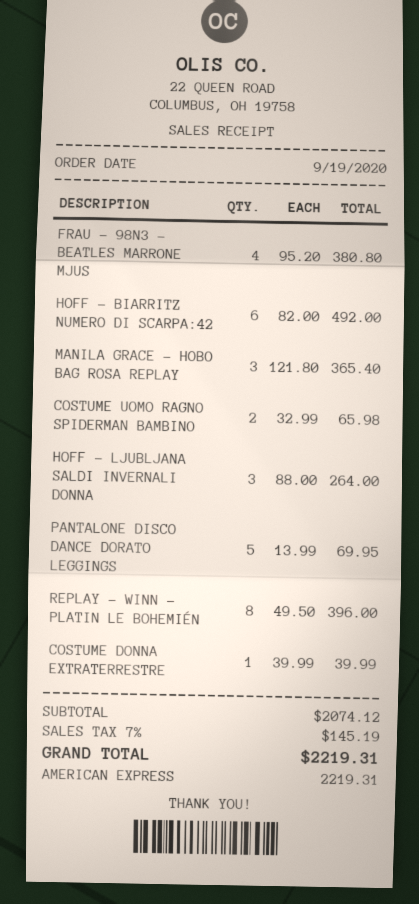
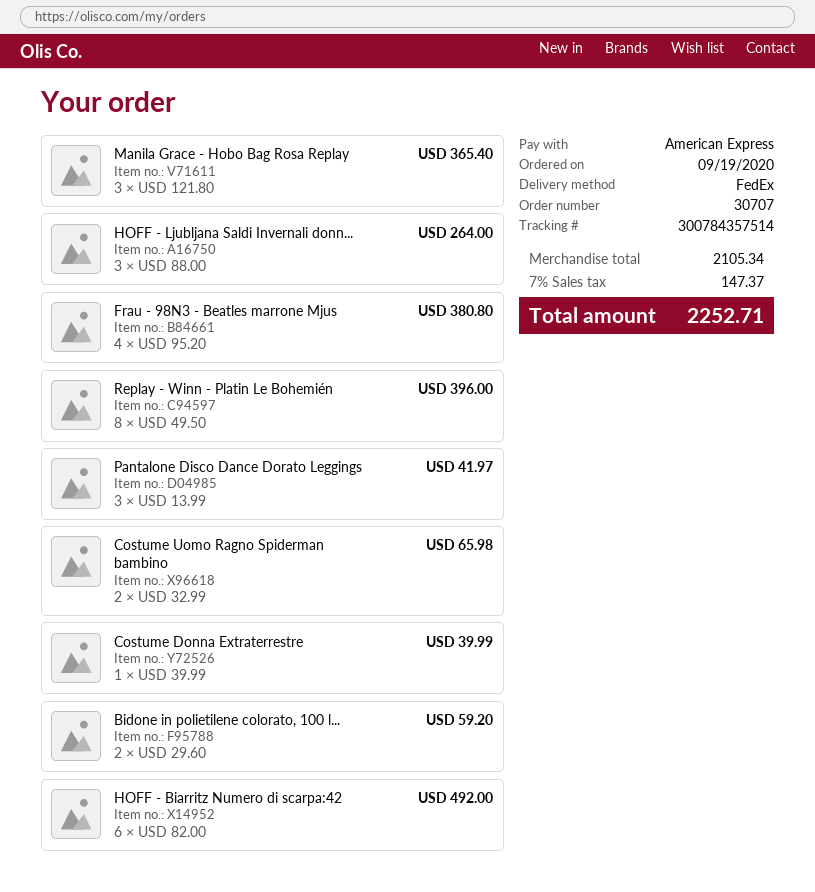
PANTALONE DISCO DANCE DORATO LEGGINGS: 5 x 13.99 = 69.95 -> 3 x 13.99 = 41.97
Bidone in polietilene colorato, 100 l...: none -> 2 x 29.60 = 59.20
subtotal: 2074.12 -> 2105.34
tax: 7% = 145.19 -> 7% = 147.37
total: 2219.31 -> 2252.71

